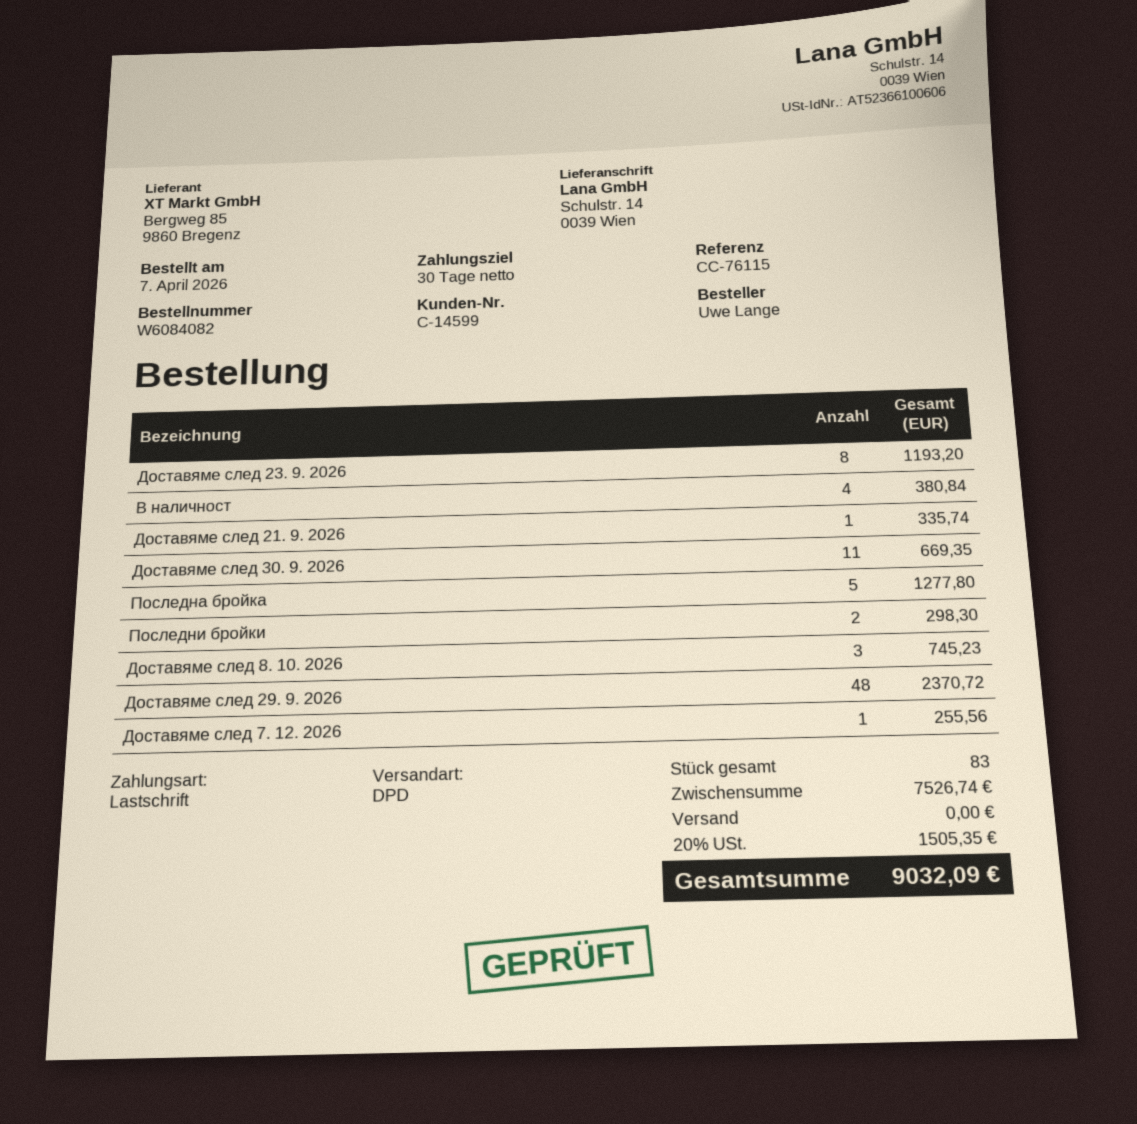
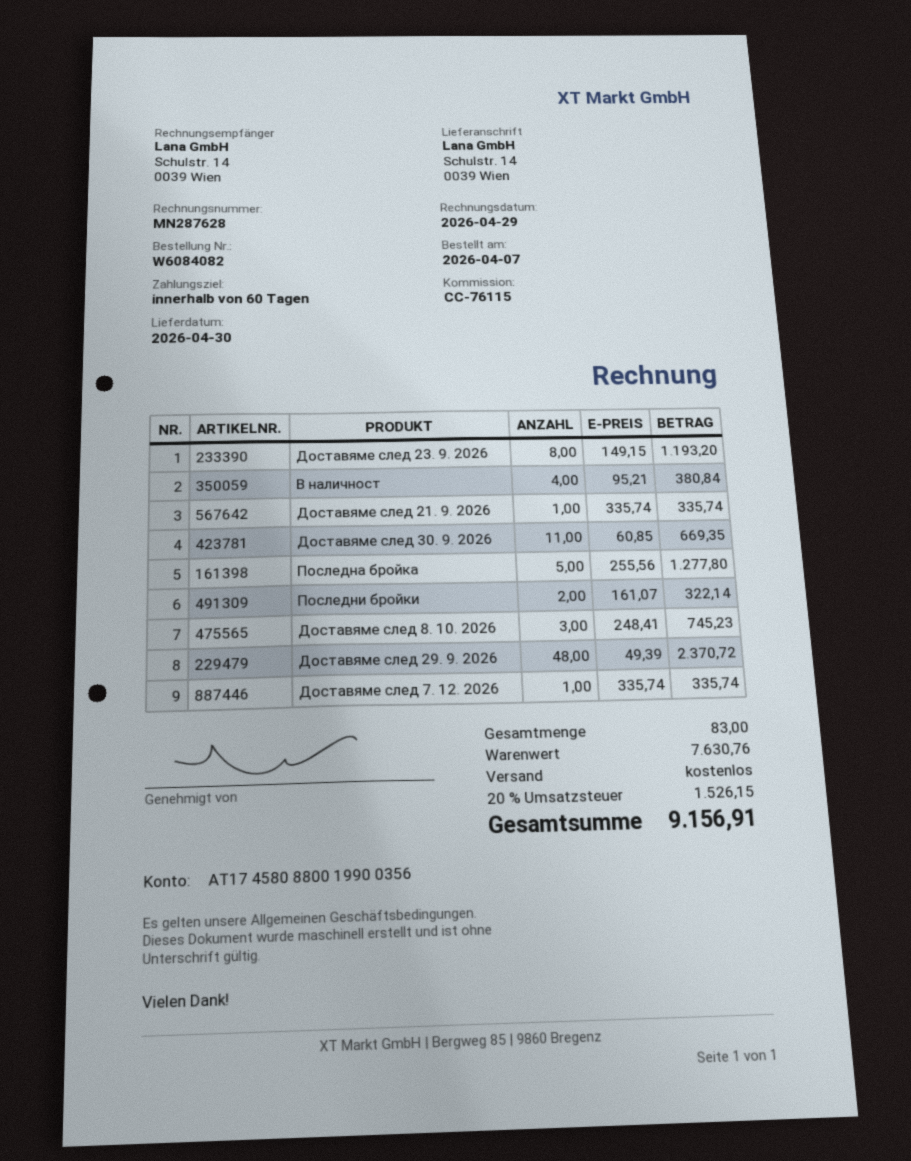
payment terms: 30 days -> 60 days
Последни бройки: 2 for 298.30 -> 2 for 322.14
Доставяме след 7. 12. 2026: 1 for 255.56 -> 1 for 335.74
subtotal: 7526.74 -> 7630.76
tax: 20% = 1505.35 -> 20% = 1526.15
total: 9032.09 -> 9156.91

